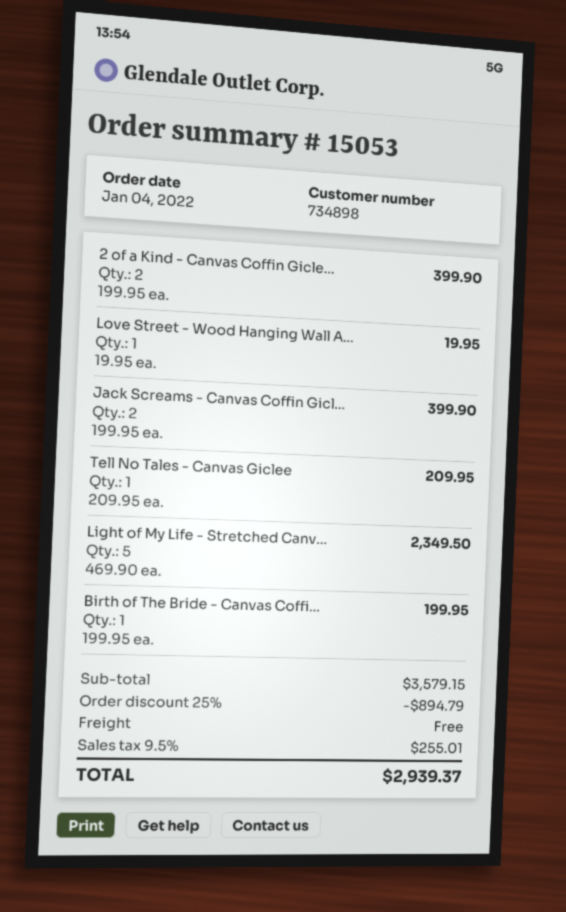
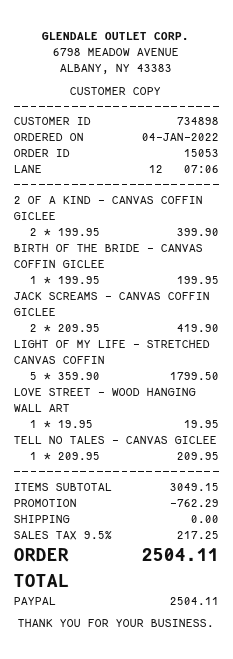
Jack Screams - Canvas Coffin Gicl...: 2 x 199.95 = 399.90 -> 2 x 209.95 = 419.90
Light of My Life - Stretched Canv...: 5 x 469.90 = 2349.50 -> 5 x 359.90 = 1799.50
subtotal: 3579.15 -> 3049.15
discount: 894.79 -> 762.29
tax: 9.5% = 255.01 -> 9.5% = 217.25
total: 2939.37 -> 2504.11

